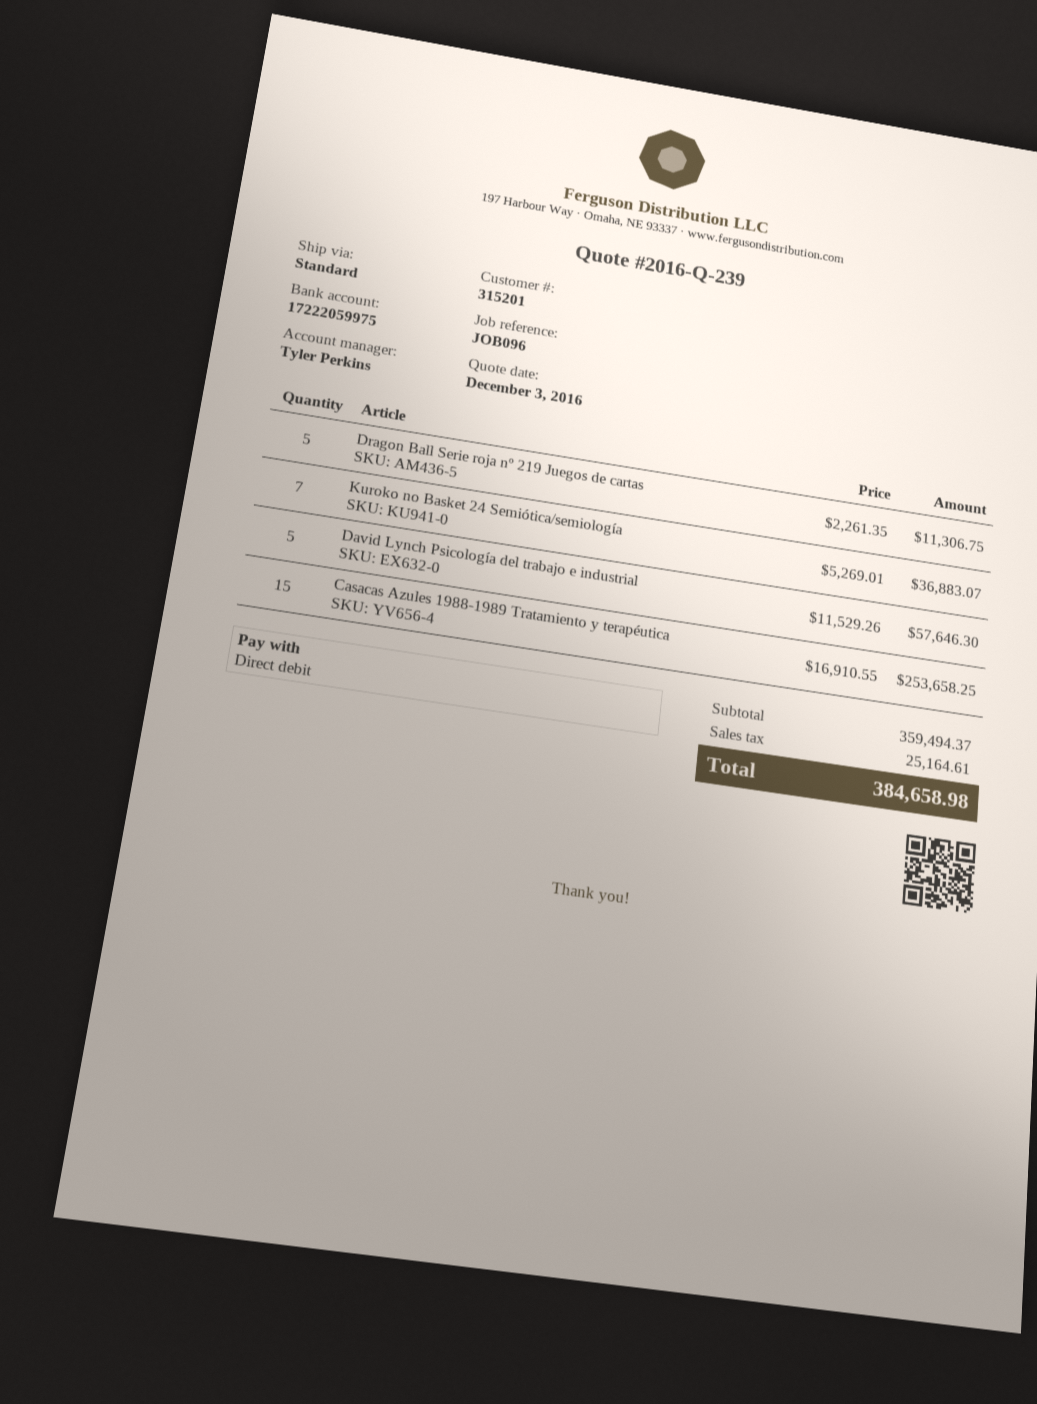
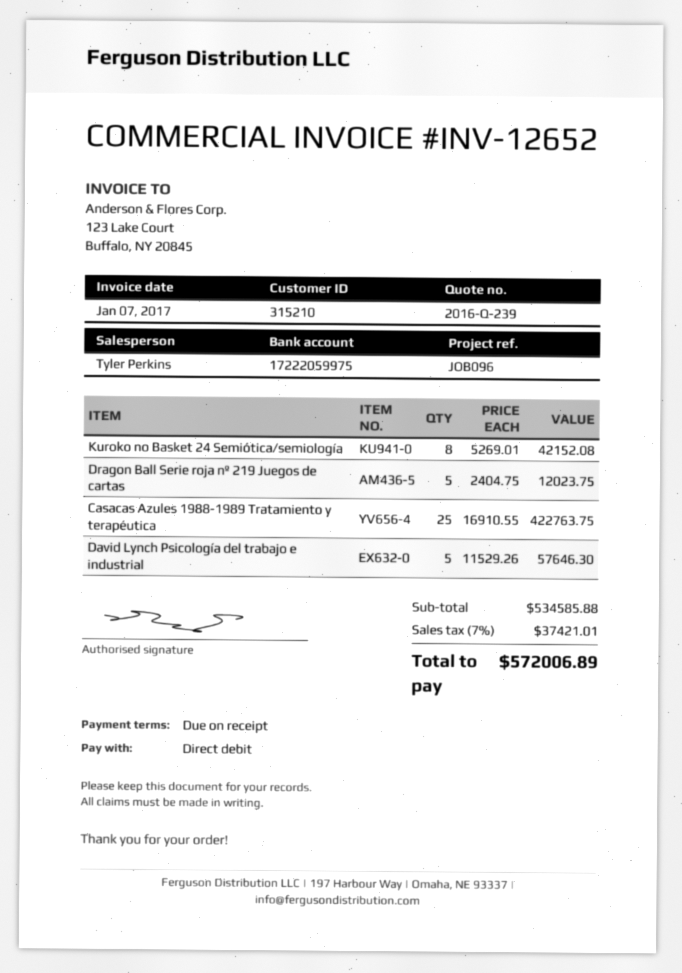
customer number: 315201 -> 315210
Dragon Ball Serie roja nº 219 Juegos de cartas: 5 x 2261.35 = 11306.75 -> 5 x 2404.75 = 12023.75
Kuroko no Basket 24 Semiótica/semiología: 7 x 5269.01 = 36883.07 -> 8 x 5269.01 = 42152.08
Casacas Azules 1988-1989 Tratamiento y terapéutica: 15 x 16910.55 = 253658.25 -> 25 x 16910.55 = 422763.75
subtotal: 359494.37 -> 534585.88
tax: 25164.61 -> 37421.01
total: 384658.98 -> 572006.89

